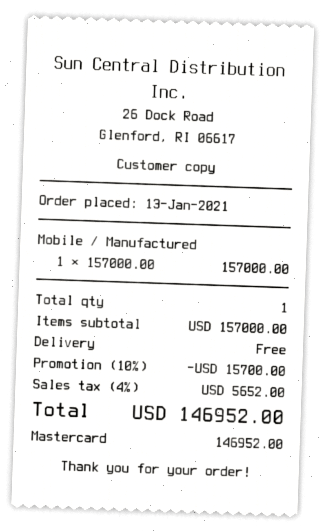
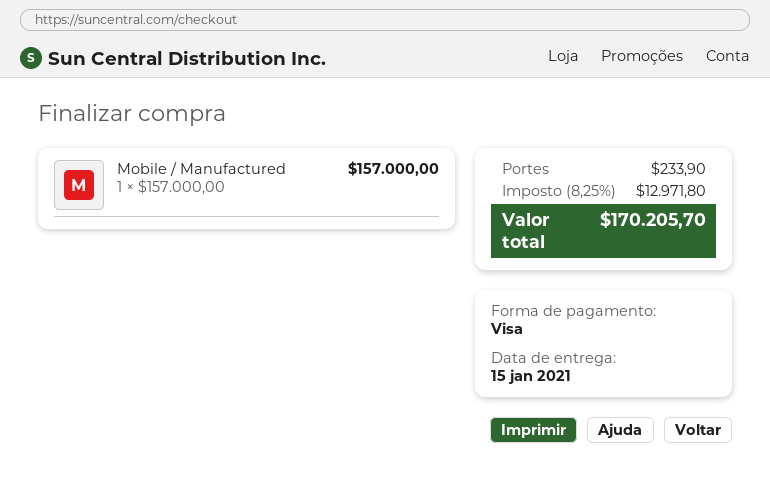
payment method: Mastercard -> Visa
discount: 10% = 15700.00 -> none
shipping: 0.00 -> 233.90
tax: 4% = 5652.00 -> 8.25% = 12971.80
total: 146952.00 -> 170205.70

